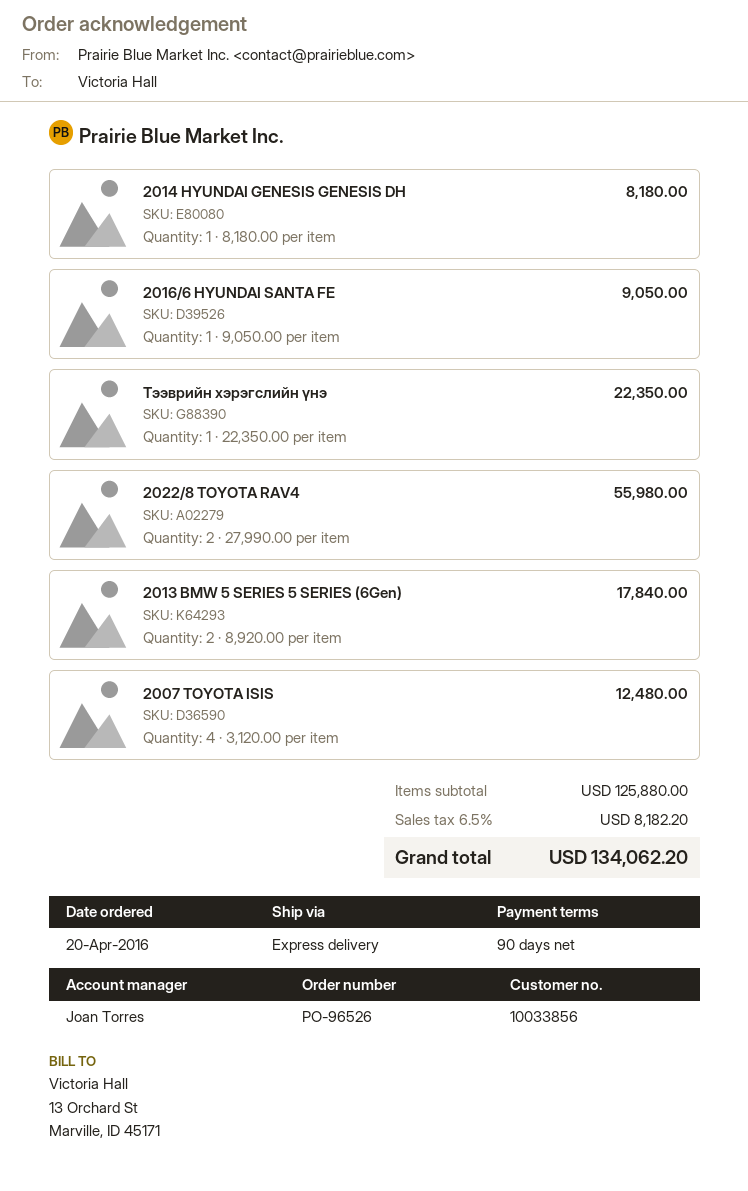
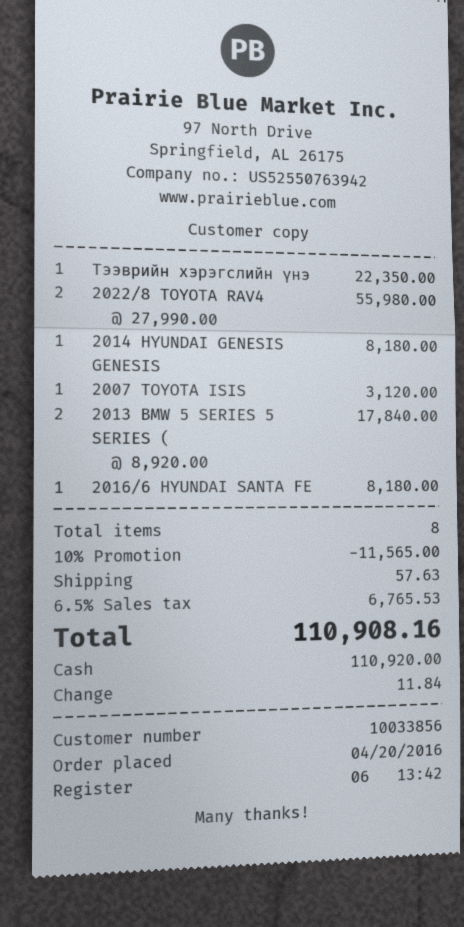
2016/6 HYUNDAI SANTA FE: 1 x 9050.00 = 9050.00 -> 1 x 8180.00 = 8180.00
2007 TOYOTA ISIS: 4 x 3120.00 = 12480.00 -> 1 x 3120.00 = 3120.00
discount: none -> 10% = 11565.00
shipping: none -> 57.63
tax: 6.5% = 8182.20 -> 6.5% = 6765.53
total: 134062.20 -> 110908.16

